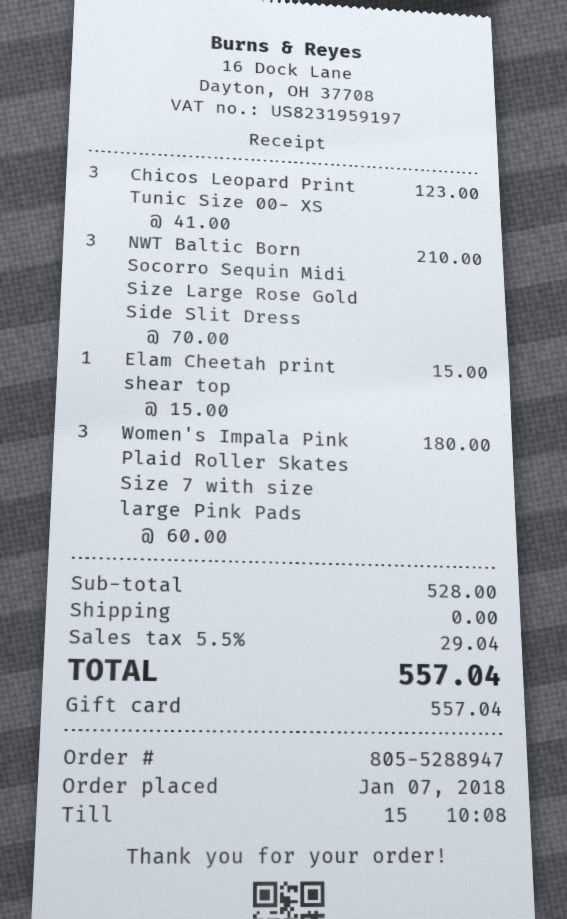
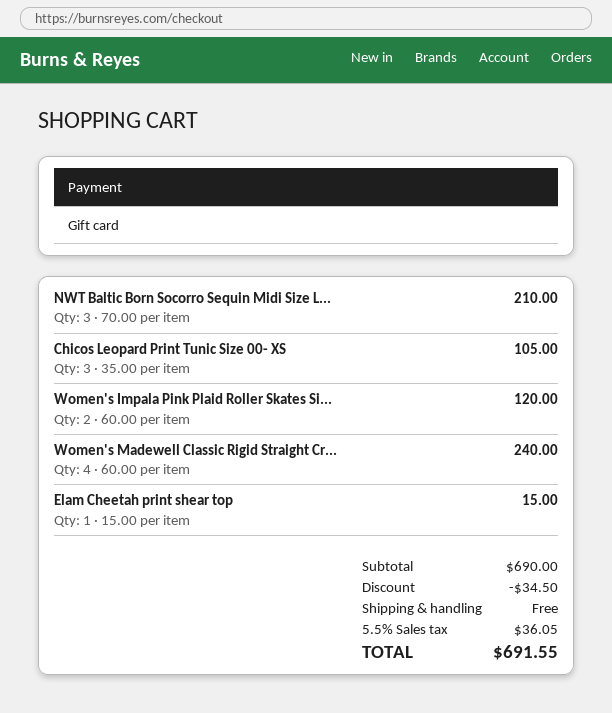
Chicos Leopard Print Tunic Size 00- XS: 3 x 41.00 = 123.00 -> 3 x 35.00 = 105.00
Women's Impala Pink Plaid Roller Skates Size 7 with size large Pink Pads: 3 x 60.00 = 180.00 -> 2 x 60.00 = 120.00
Women's Madewell Classic Rigid Straight Cr...: none -> 4 x 60.00 = 240.00
subtotal: 528.00 -> 690.00
discount: none -> 34.50
tax: 5.5% = 29.04 -> 5.5% = 36.05
total: 557.04 -> 691.55

